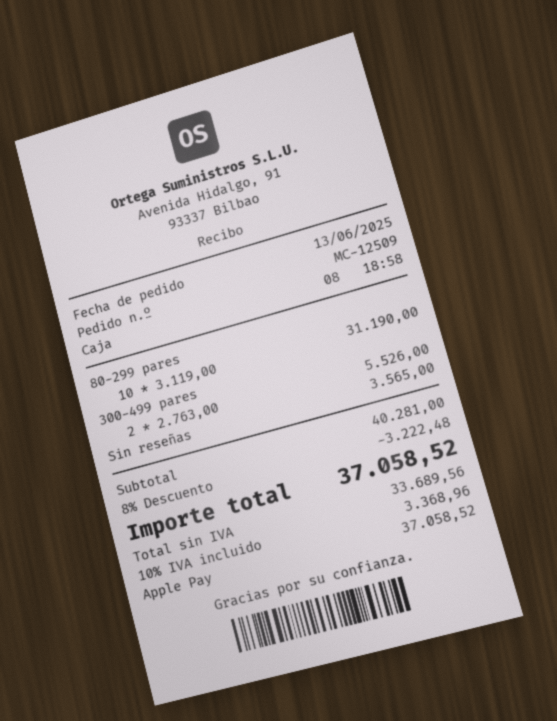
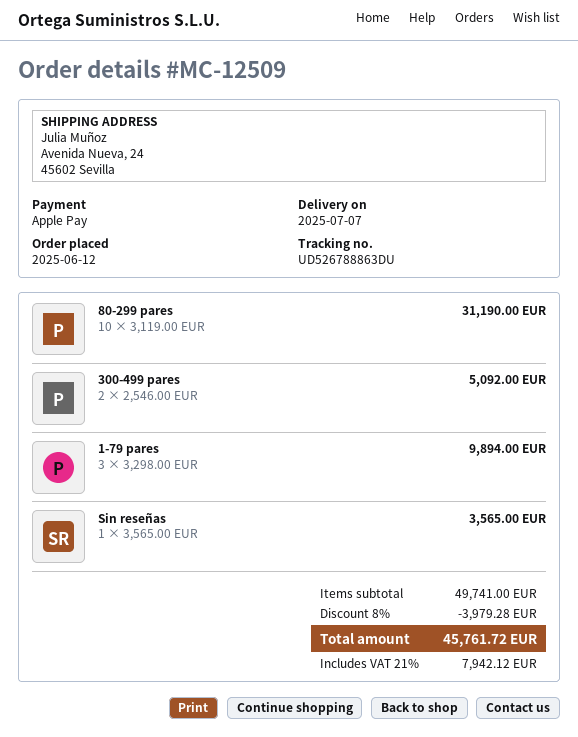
order date: 2025-06-13 -> 2025-06-12
300-499 pares: 2 x 2763.00 = 5526.00 -> 2 x 2546.00 = 5092.00
1-79 pares: none -> 3 x 3298.00 = 9894.00
subtotal: 40281.00 -> 49741.00
discount: 8% = 3222.48 -> 8% = 3979.28
tax: 10% = 3368.96 -> 21% = 7942.12
total: 37058.52 -> 45761.72

